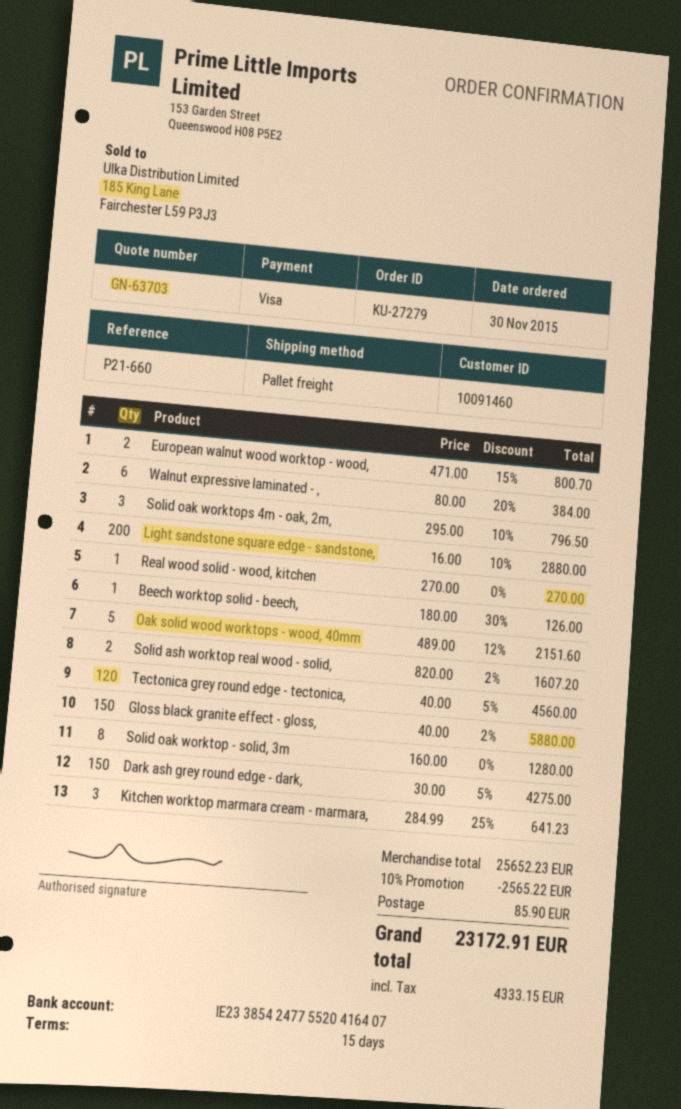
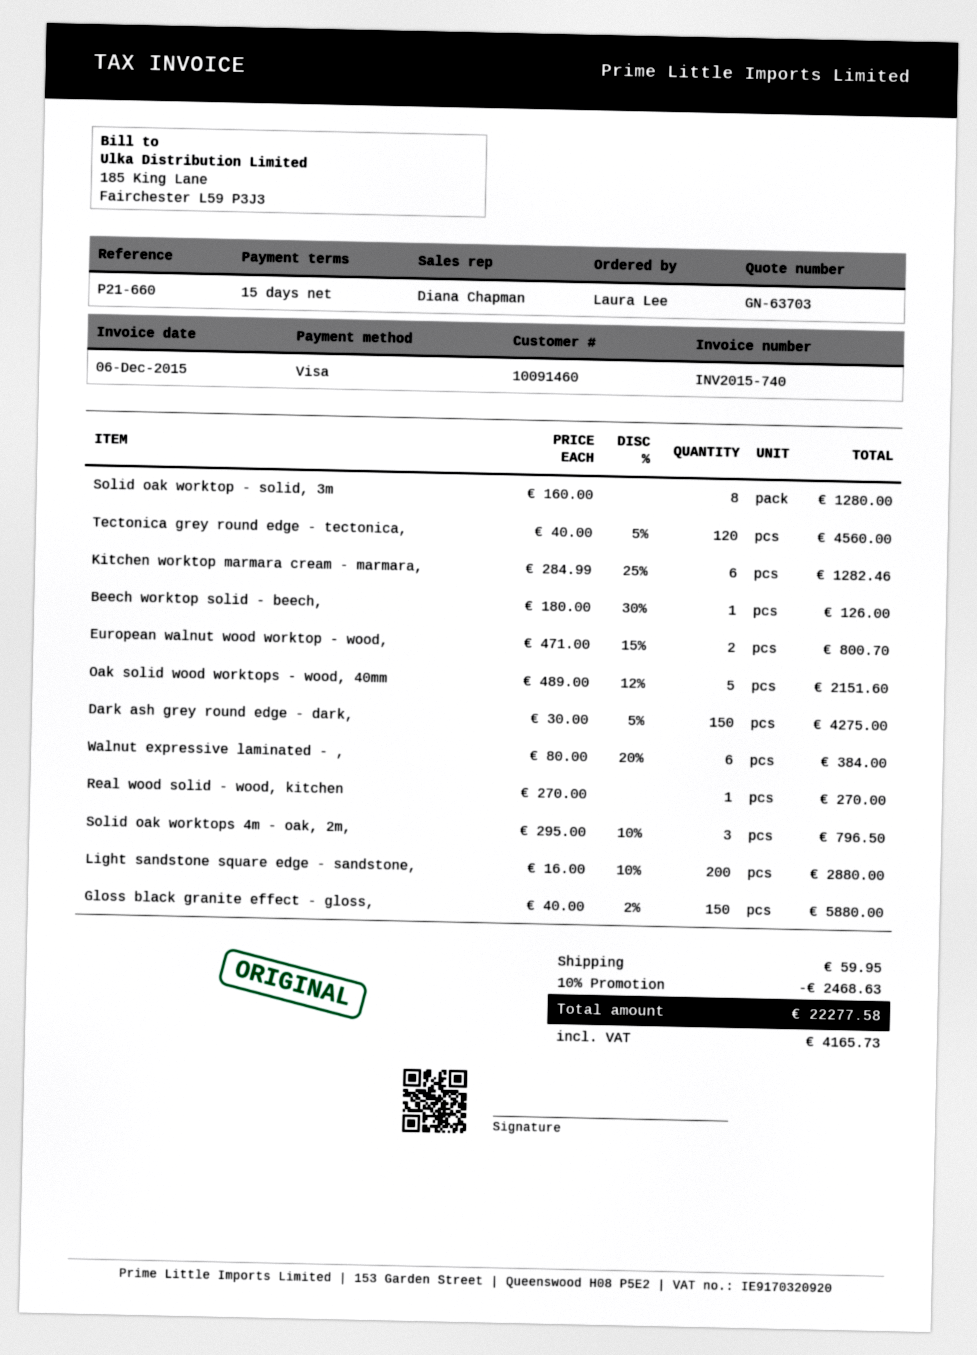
Solid ash worktop real wood - solid,: 2 x 820.00 - 2% = 1607.20 -> none
Kitchen worktop marmara cream - marmara,: 3 x 284.99 - 25% = 641.23 -> 6 x 284.99 - 25% = 1282.46
discount: 10% = 2565.22 -> 10% = 2468.63
shipping: 85.90 -> 59.95
tax: 4333.15 -> 4165.73
total: 23172.91 -> 22277.58

